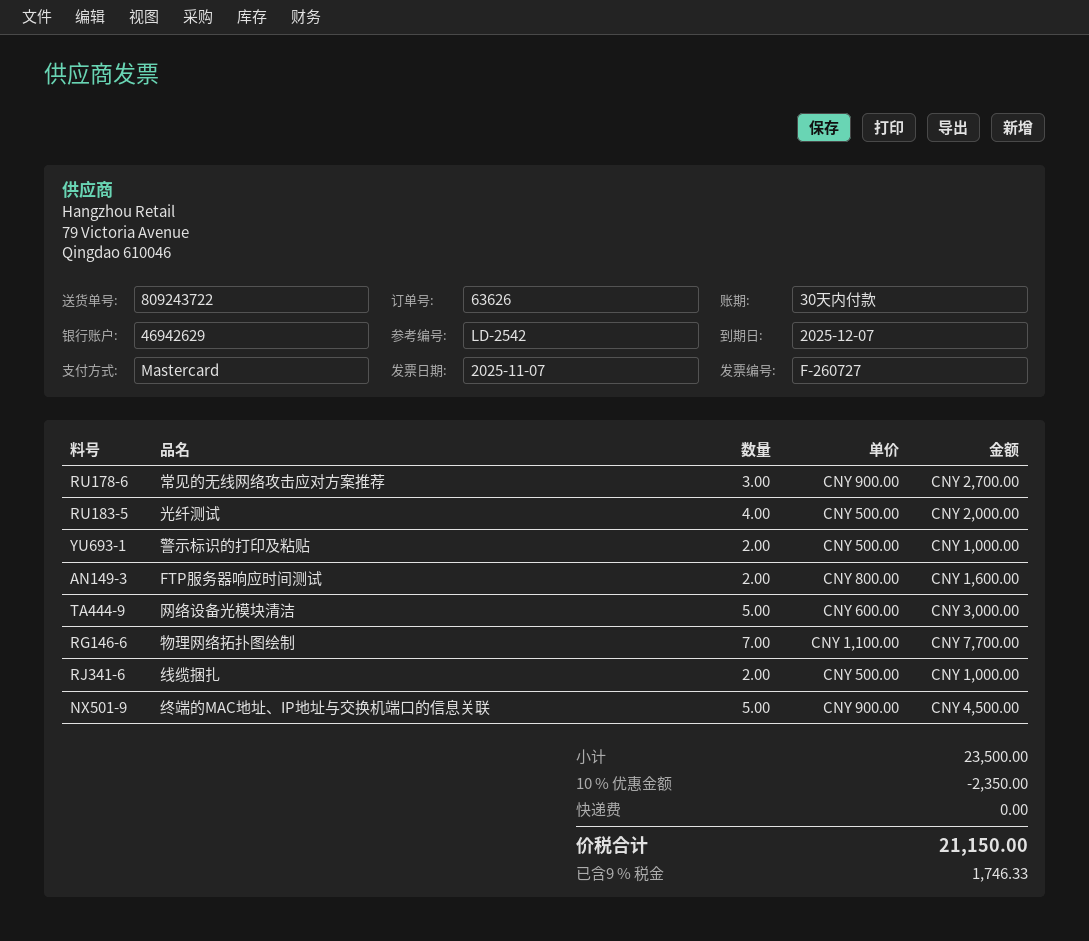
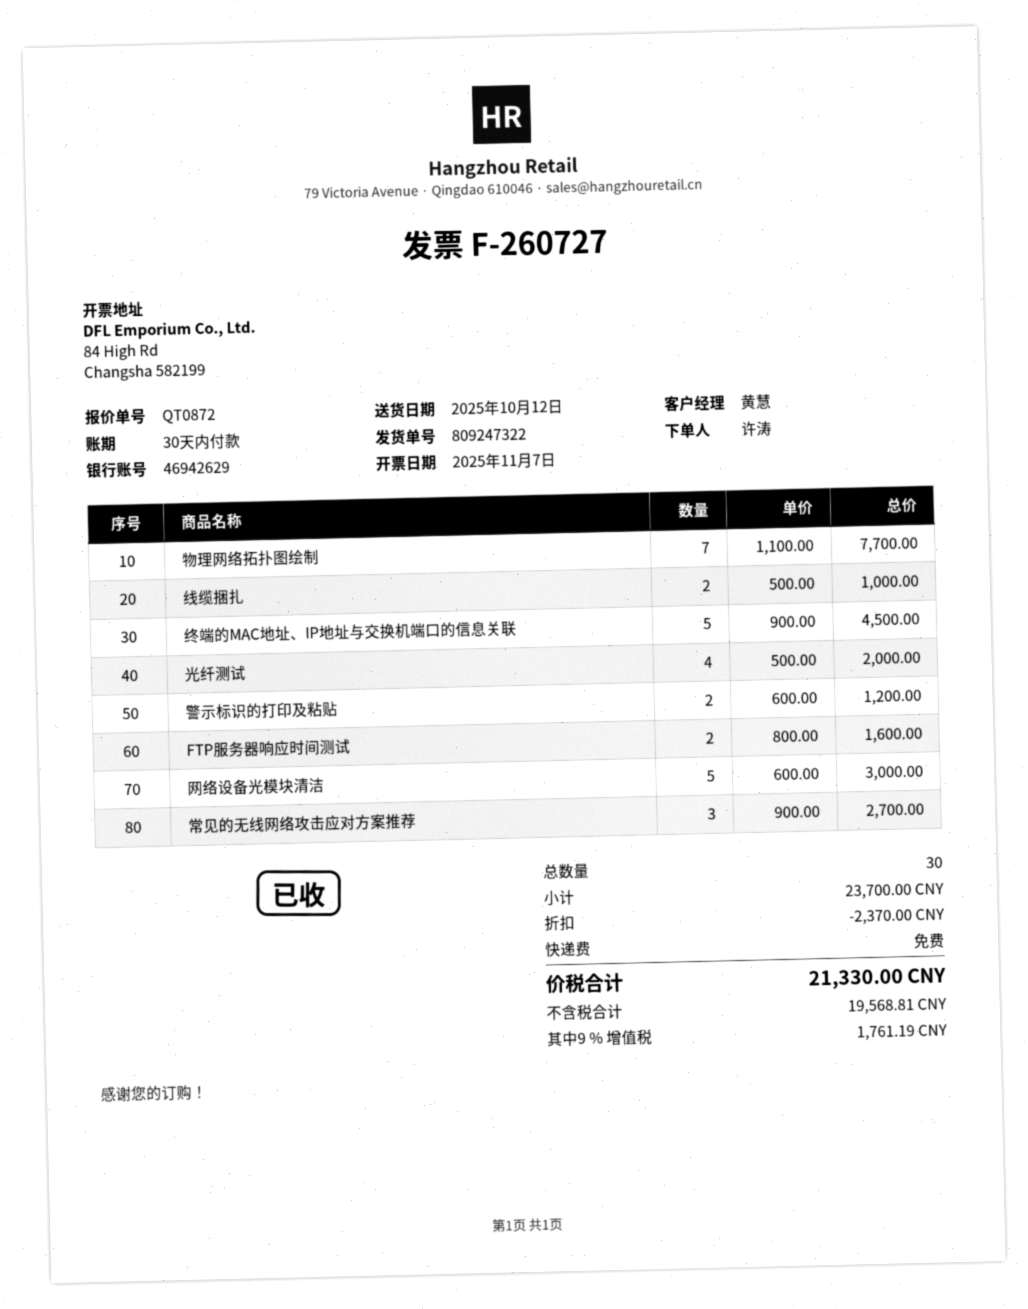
delivery note number: 809243722 -> 809247322
警示标识的打印及粘贴: 2 x 500.00 = 1000.00 -> 2 x 600.00 = 1200.00
subtotal: 23500.00 -> 23700.00
discount: 2350.00 -> 2370.00
tax: 9% = 1746.33 -> 9% = 1761.19
total: 21150.00 -> 21330.00

